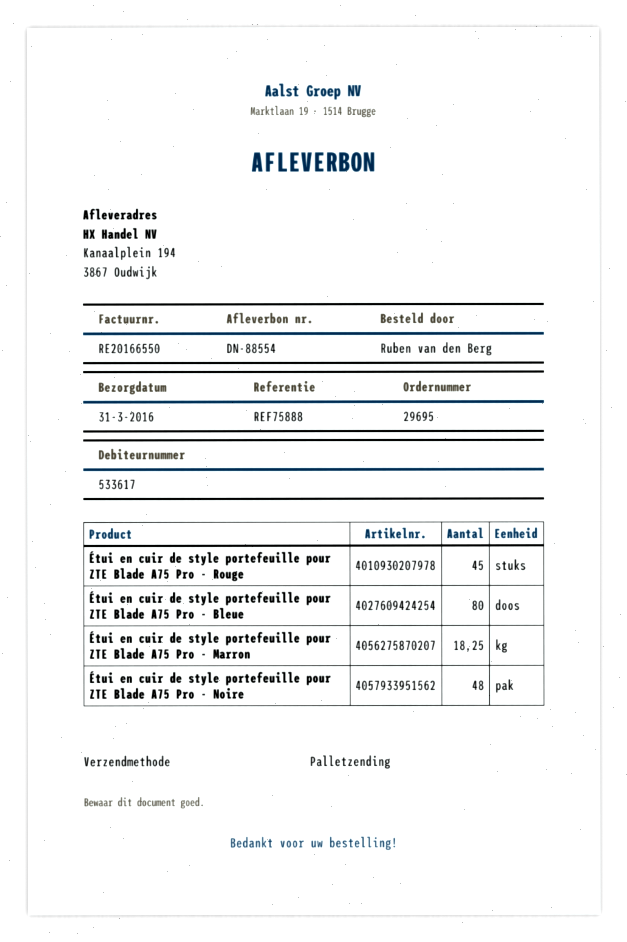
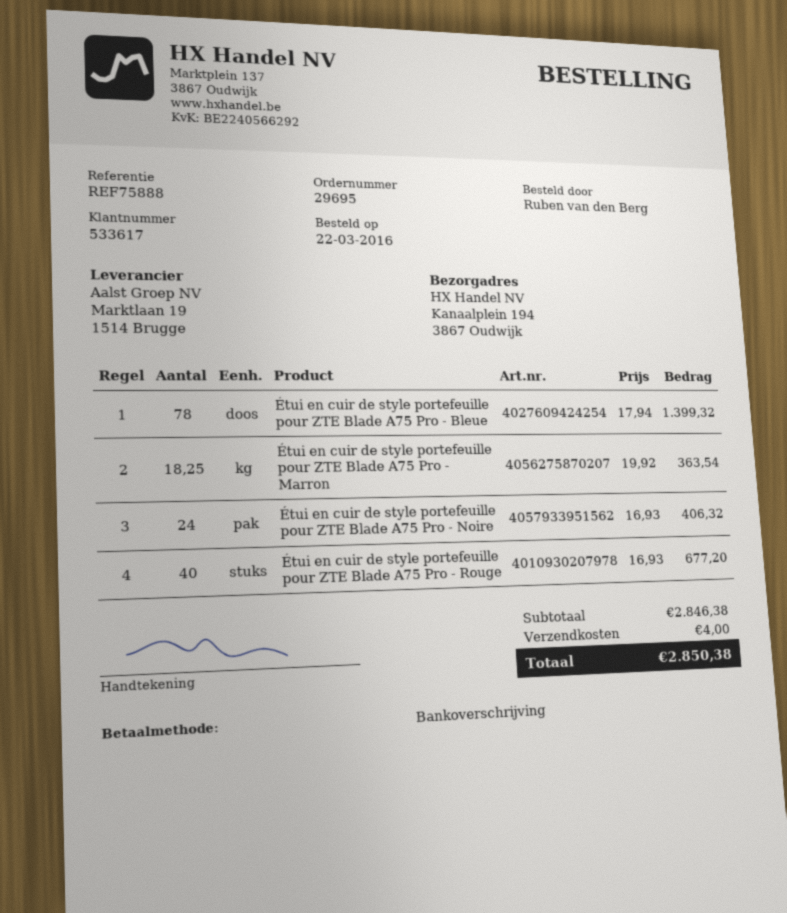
Étui en cuir de style portefeuille pour ZTE Blade A75 Pro - Rouge: 45 -> 40
Étui en cuir de style portefeuille pour ZTE Blade A75 Pro - Bleue: 80 -> 78
Étui en cuir de style portefeuille pour ZTE Blade A75 Pro - Noire: 48 -> 24

